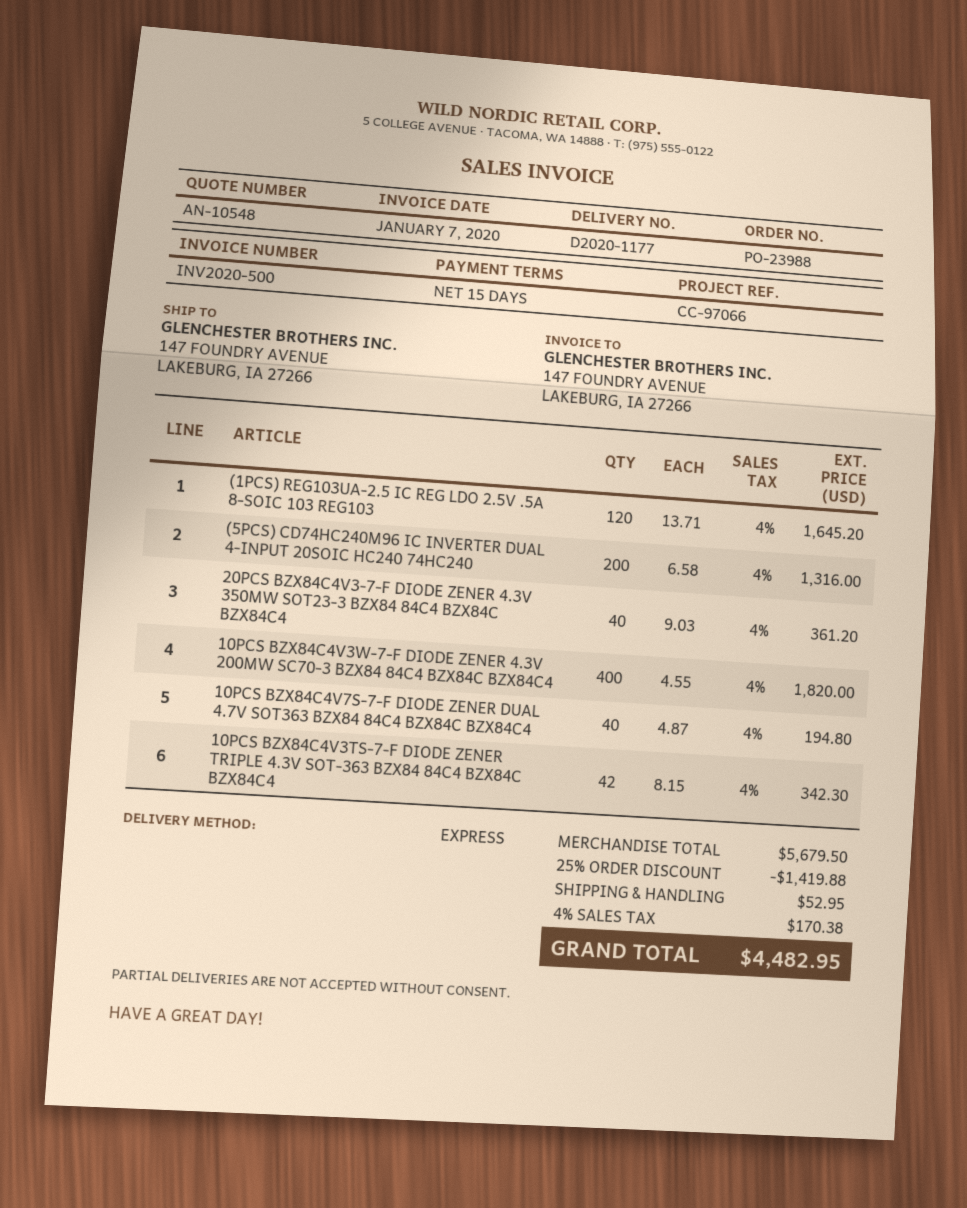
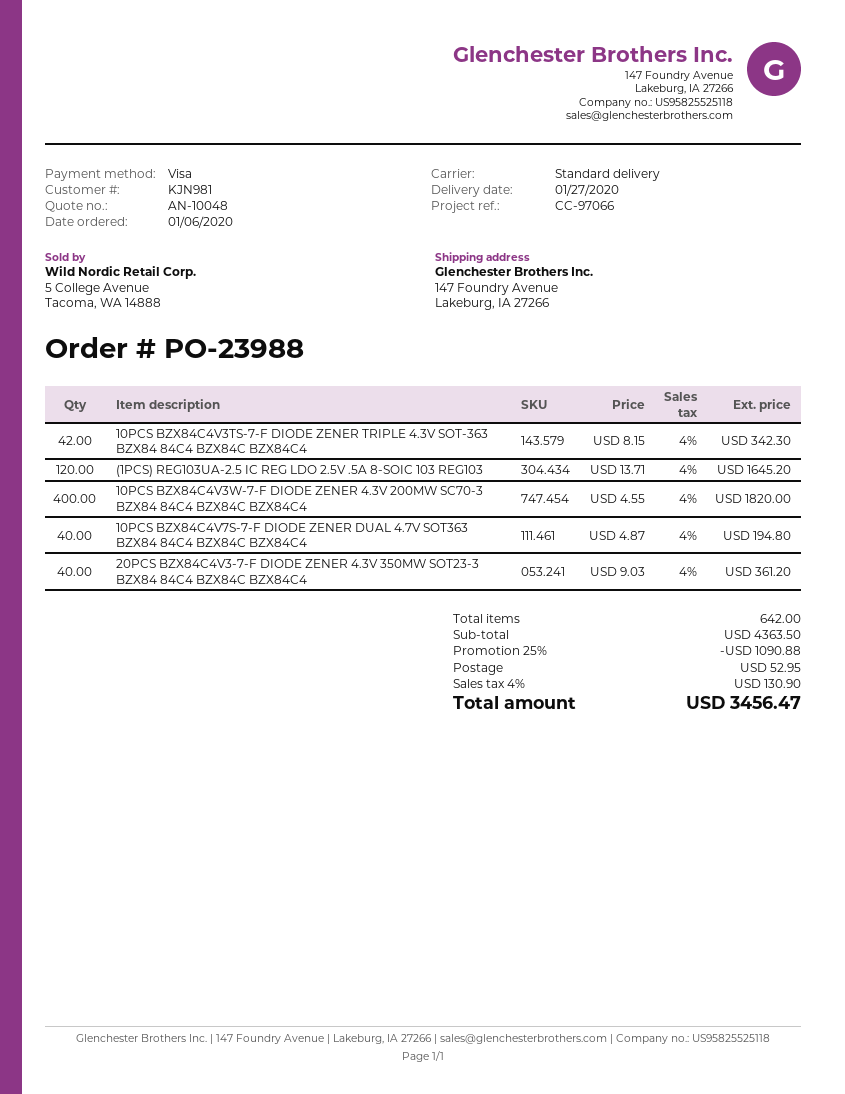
quote number: AN-10548 -> AN-10048
shipping method: express -> standard
(5PCS) CD74HC240M96 IC INVERTER DUAL 4-INPUT 20SOIC HC240 74HC240: 200 x 6.58 = 1316.00 -> none
subtotal: 5679.50 -> 4363.50
discount: 25% = 1419.88 -> 25% = 1090.88
tax: 4% = 170.38 -> 4% = 130.90
total: 4482.95 -> 3456.47

